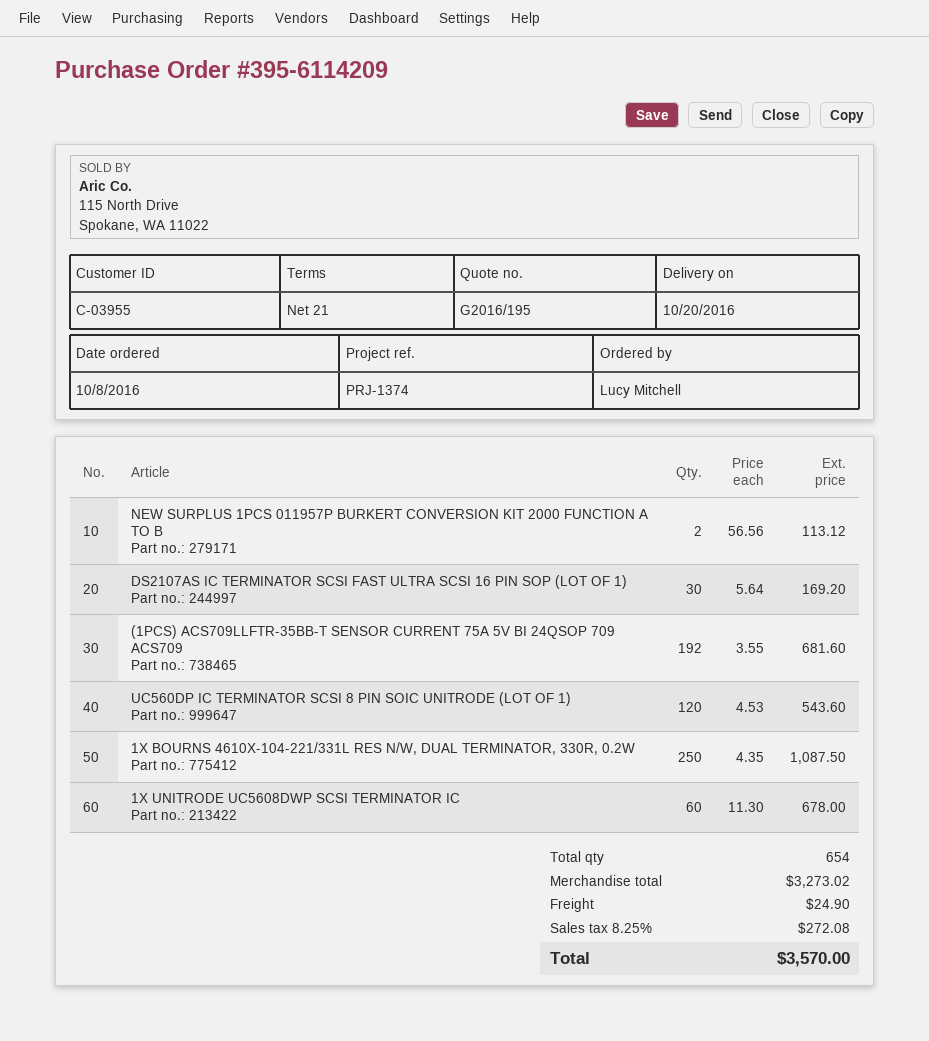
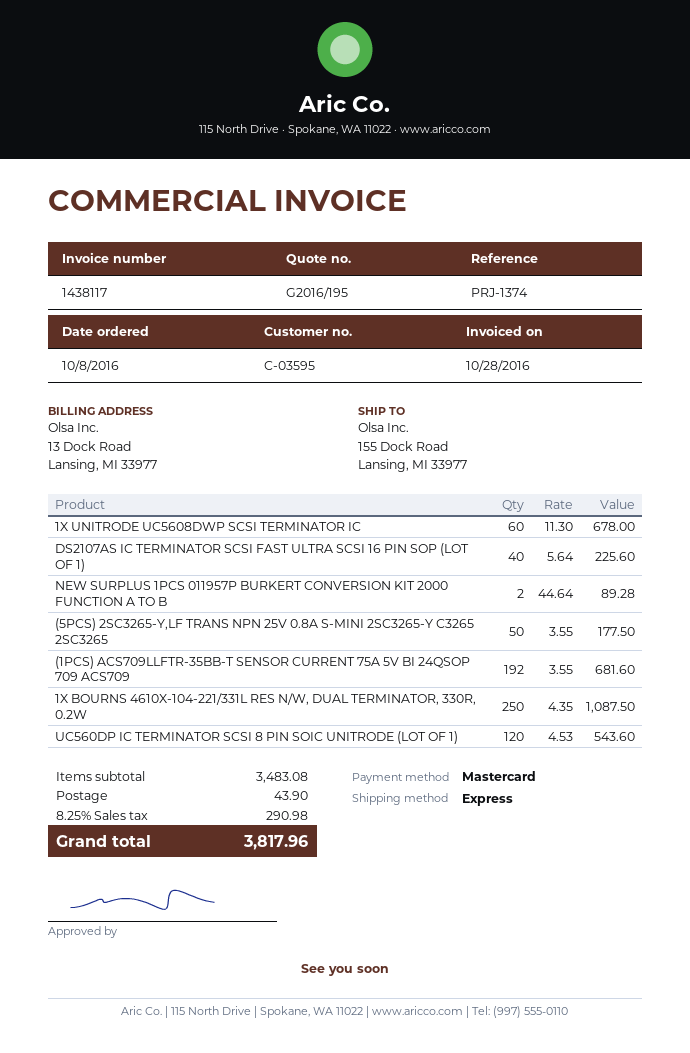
customer number: C-03955 -> C-03595
NEW SURPLUS 1PCS 011957P BURKERT CONVERSION KIT 2000 FUNCTION A TO B: 2 x 56.56 = 113.12 -> 2 x 44.64 = 89.28
DS2107AS IC TERMINATOR SCSI FAST ULTRA SCSI 16 PIN SOP (LOT OF 1): 30 x 5.64 = 169.20 -> 40 x 5.64 = 225.60
(5PCS) 2SC3265-Y,LF TRANS NPN 25V 0.8A S-MINI 2SC3265-Y C3265 2SC3265: none -> 50 x 3.55 = 177.50
subtotal: 3273.02 -> 3483.08
shipping: 24.90 -> 43.90
tax: 8.25% = 272.08 -> 8.25% = 290.98
total: 3570.00 -> 3817.96

